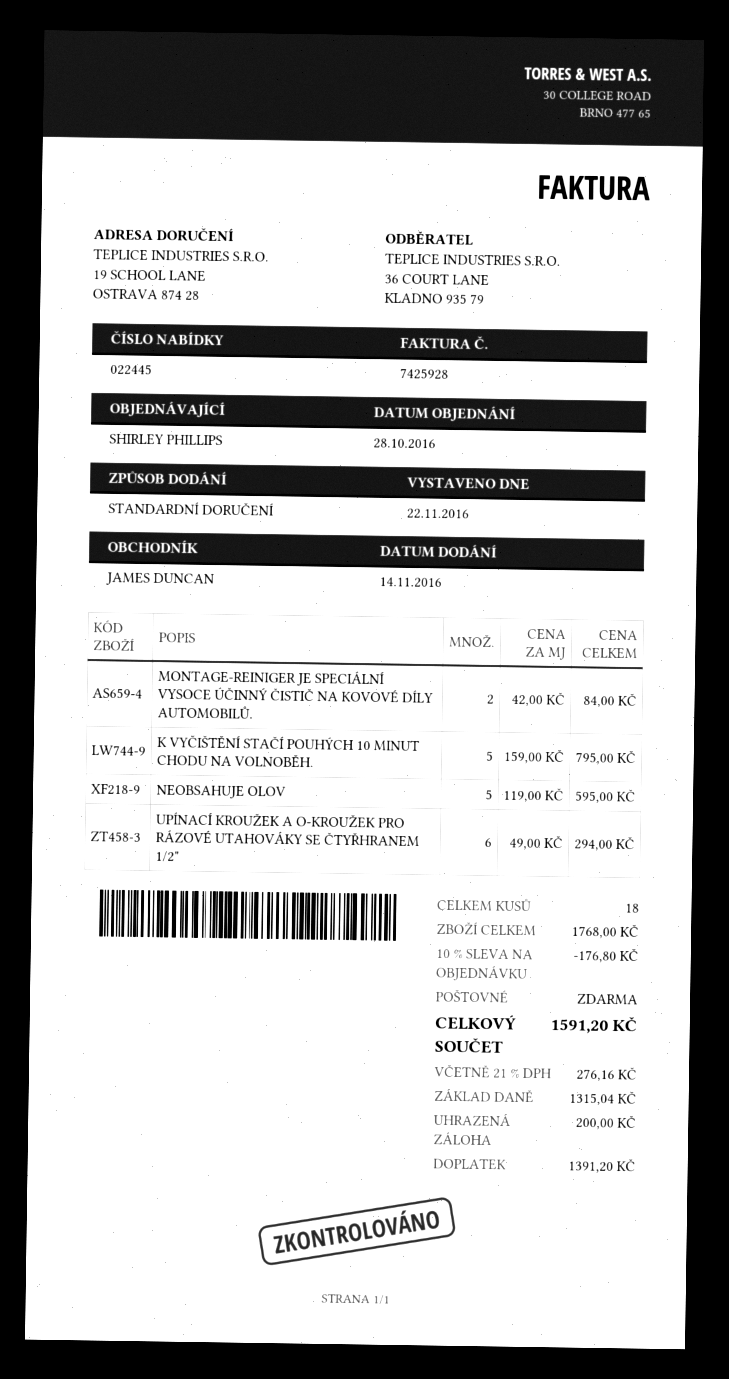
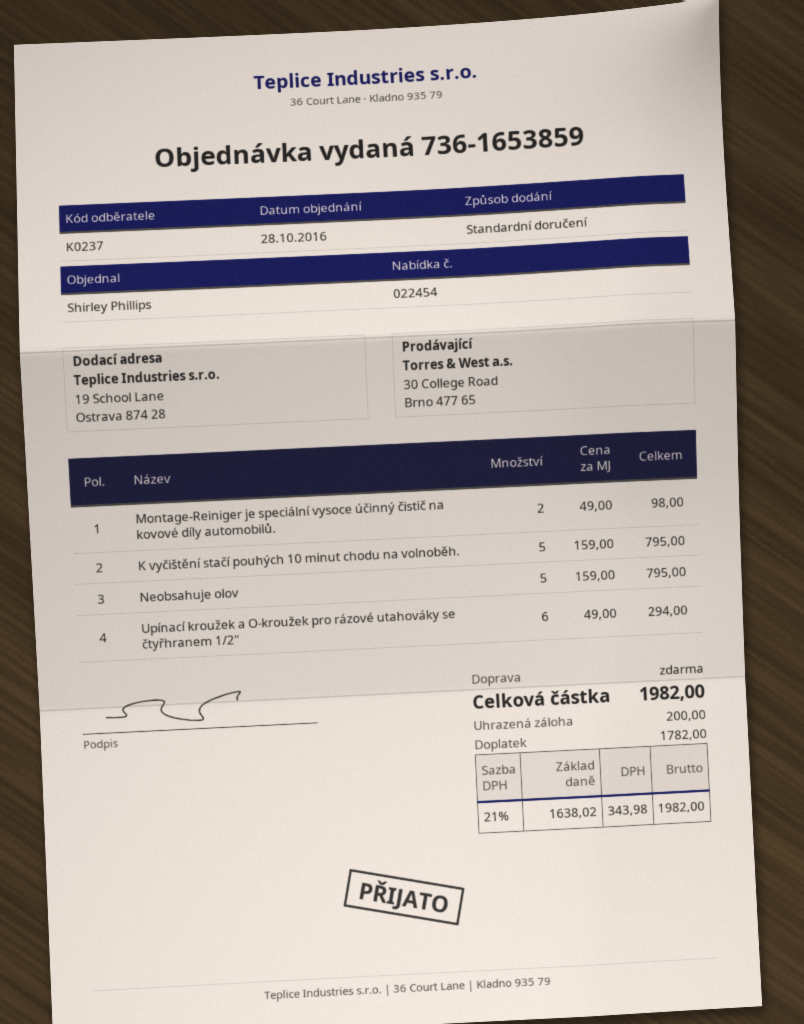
quote number: 022445 -> 022454
MONTAGE-REINIGER JE SPECIÁLNÍ VYSOCE ÚČINNÝ ČISTIČ NA KOVOVÉ DÍLY AUTOMOBILŮ.: 2 x 42.00 = 84.00 -> 2 x 49.00 = 98.00
NEOBSAHUJE OLOV: 5 x 119.00 = 595.00 -> 5 x 159.00 = 795.00
discount: 10% = 176.80 -> none
net: 1315.04 -> 1638.02
tax: 21% = 276.16 -> 21% = 343.98
total: 1591.20 -> 1982.00
balance: 1391.20 -> 1782.00

